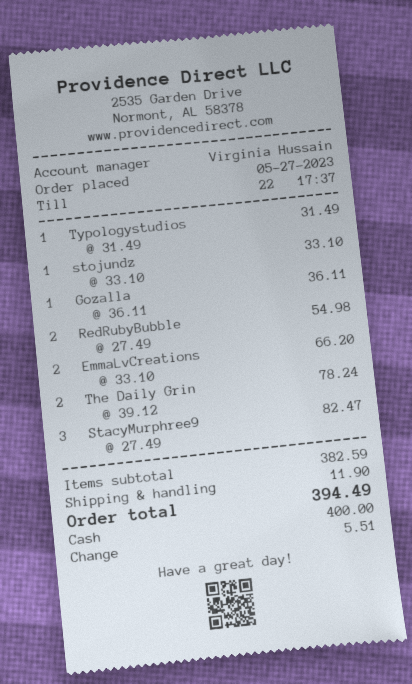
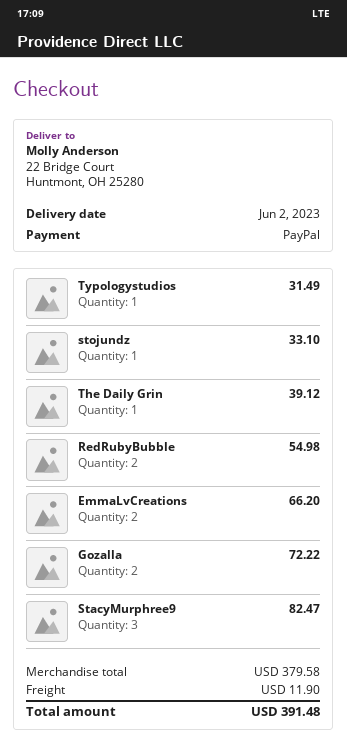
payment method: cash -> PayPal
Gozalla: 1 for 36.11 -> 2 for 72.22
The Daily Grin: 2 for 78.24 -> 1 for 39.12
subtotal: 382.59 -> 379.58
total: 394.49 -> 391.48

